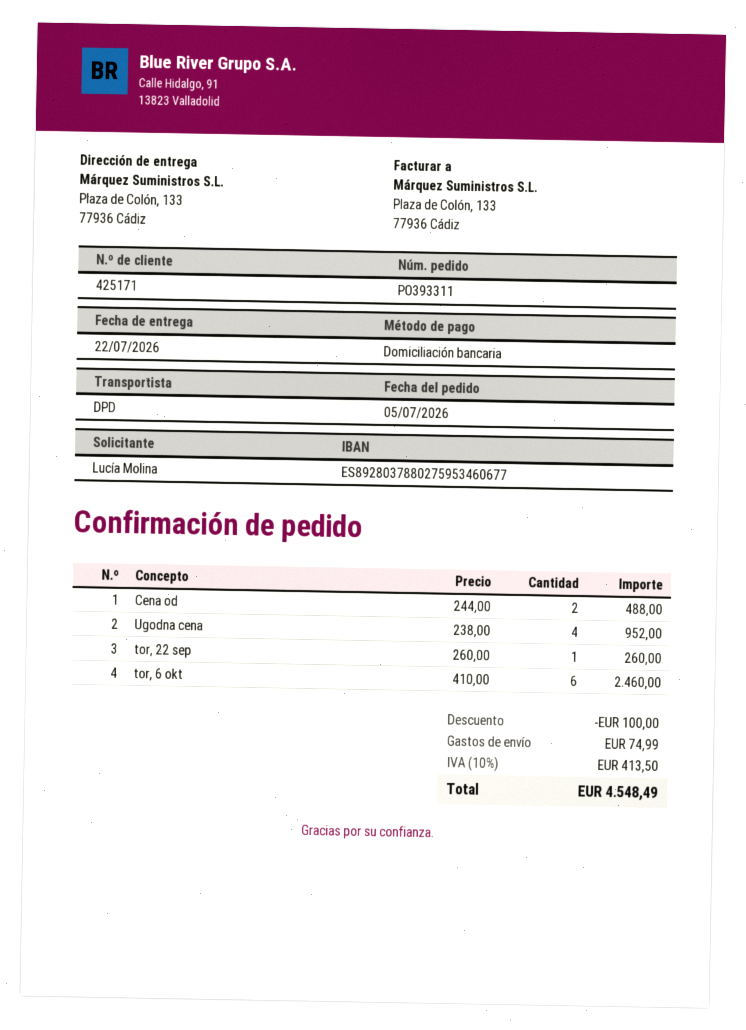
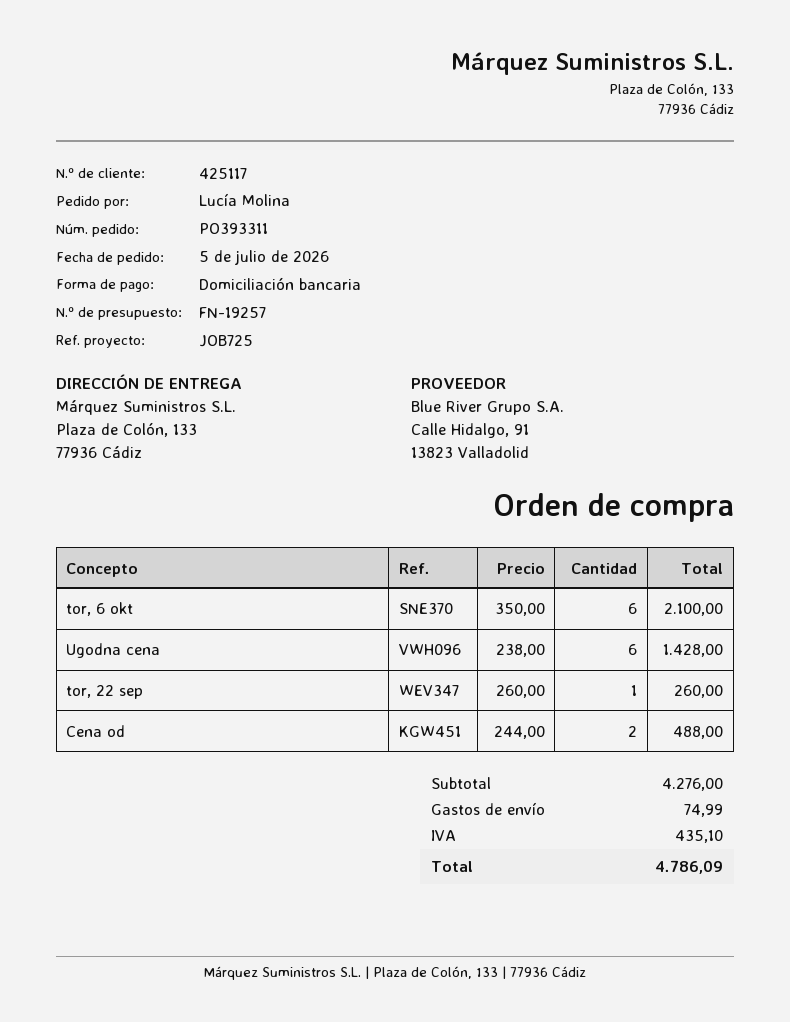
customer number: 425171 -> 425117
Ugodna cena: 4 x 238.00 = 952.00 -> 6 x 238.00 = 1428.00
tor, 6 okt: 6 x 410.00 = 2460.00 -> 6 x 350.00 = 2100.00
discount: 100.00 -> none
tax: 413.50 -> 435.10
total: 4548.49 -> 4786.09

